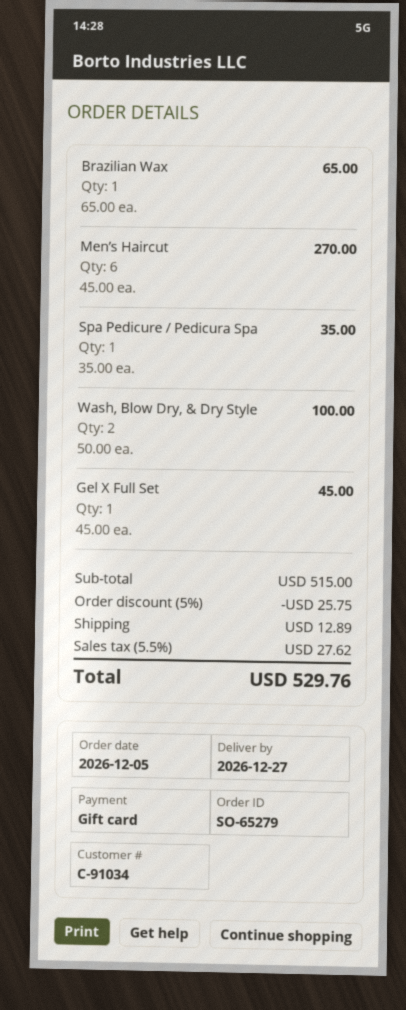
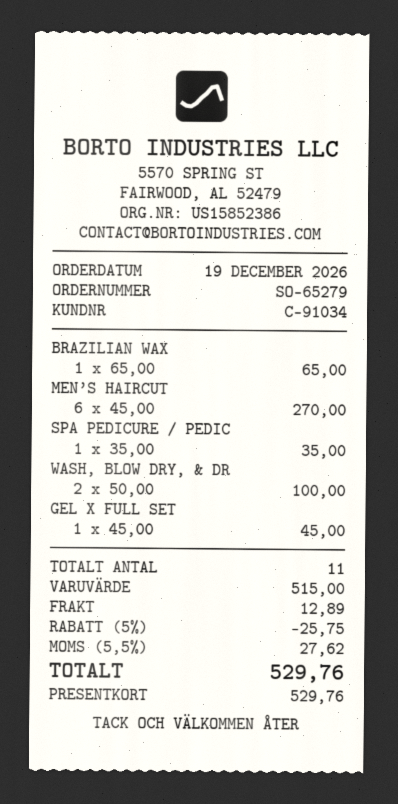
order date: 2026-12-05 -> 2026-12-19

